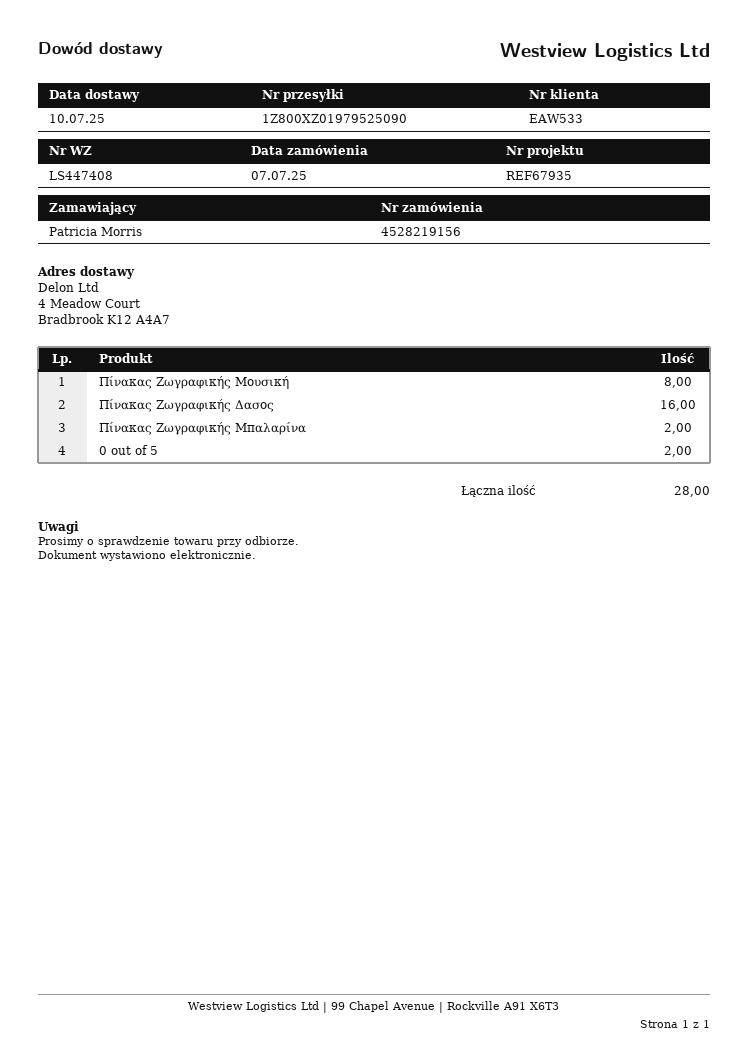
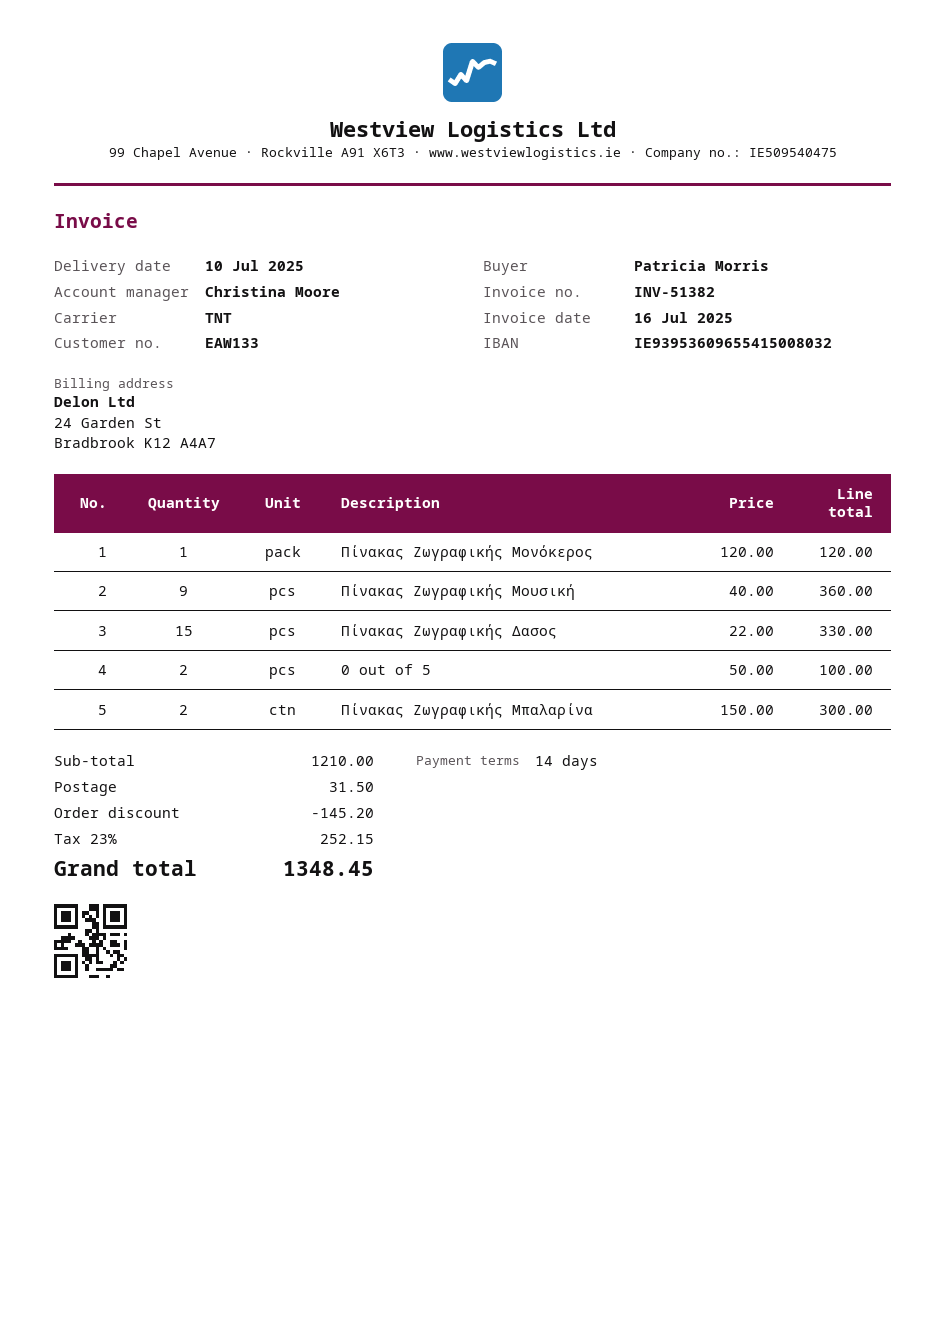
customer number: EAW533 -> EAW133
Πίνακας Ζωγραφικής Μουσική: 8 -> 9
Πίνακας Ζωγραφικής Δασος: 16 -> 15
Πίνακας Ζωγραφικής Μονόκερος: none -> 1

